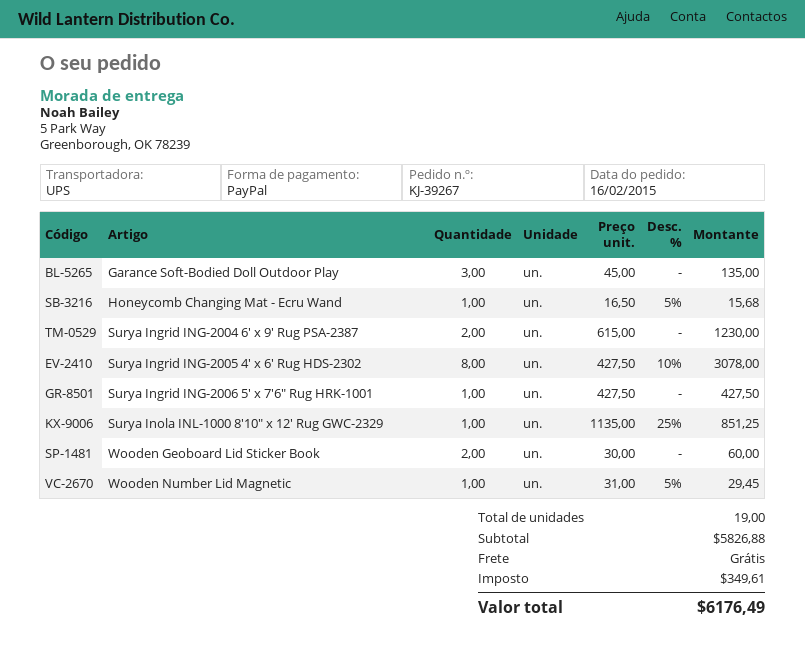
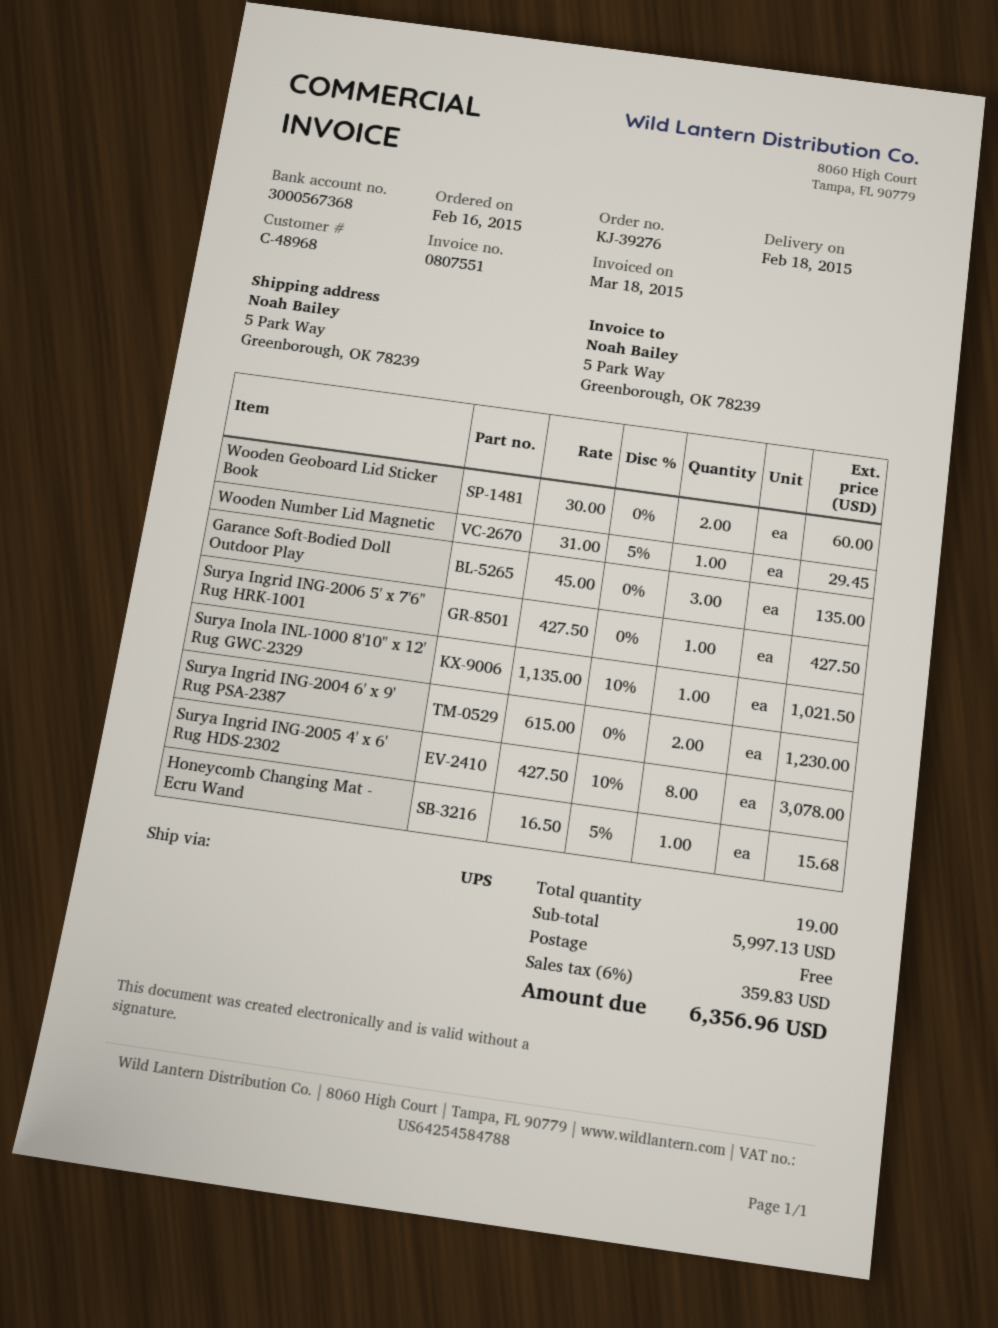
order number: KJ-39267 -> KJ-39276
Surya Inola INL-1000 8'10" x 12' Rug GWC-2329: 1 x 1135.00 - 25% = 851.25 -> 1 x 1135.00 - 10% = 1021.50
subtotal: 5826.88 -> 5997.13
tax: 349.61 -> 359.83
total: 6176.49 -> 6356.96

